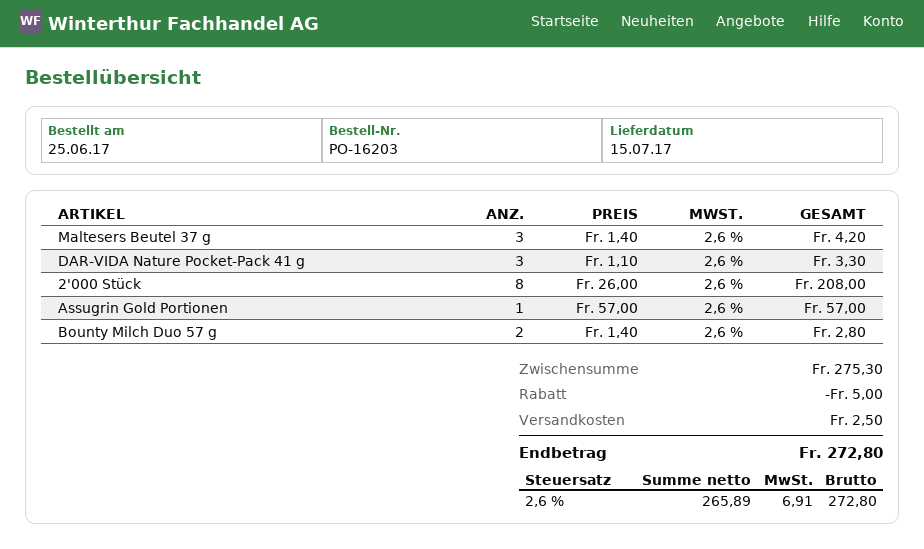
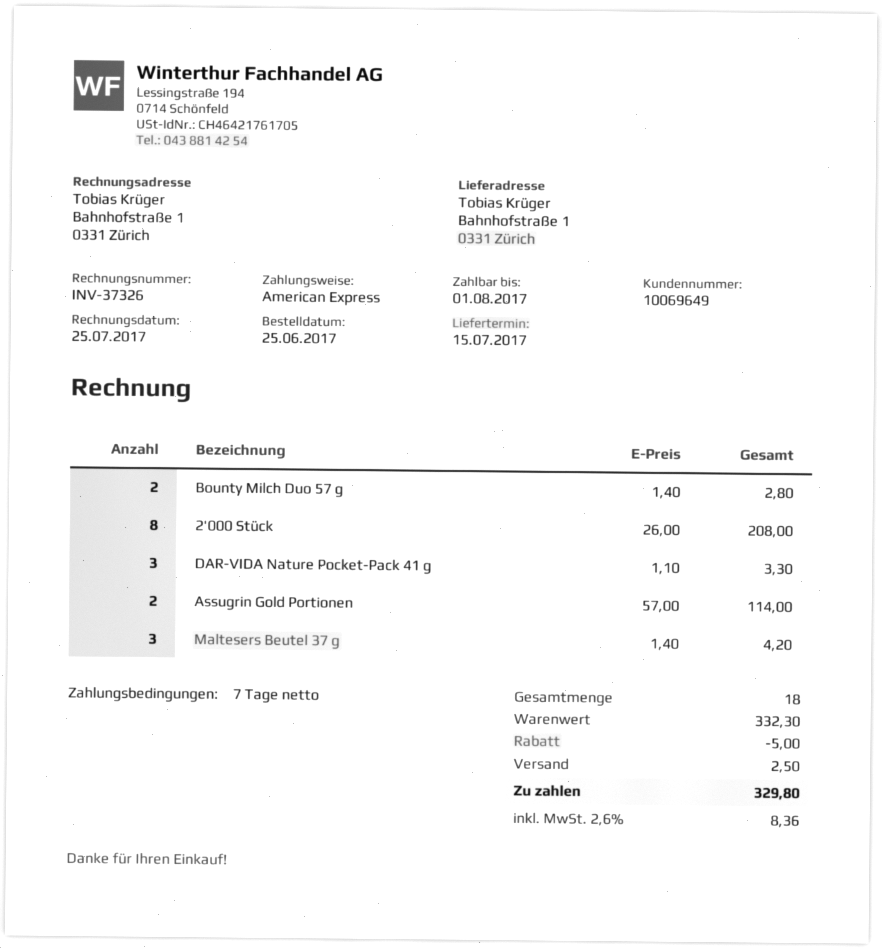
Assugrin Gold Portionen: 1 x 57.00 = 57.00 -> 2 x 57.00 = 114.00
subtotal: 275.30 -> 332.30
tax: 2.6% = 6.91 -> 2.6% = 8.36
total: 272.80 -> 329.80

